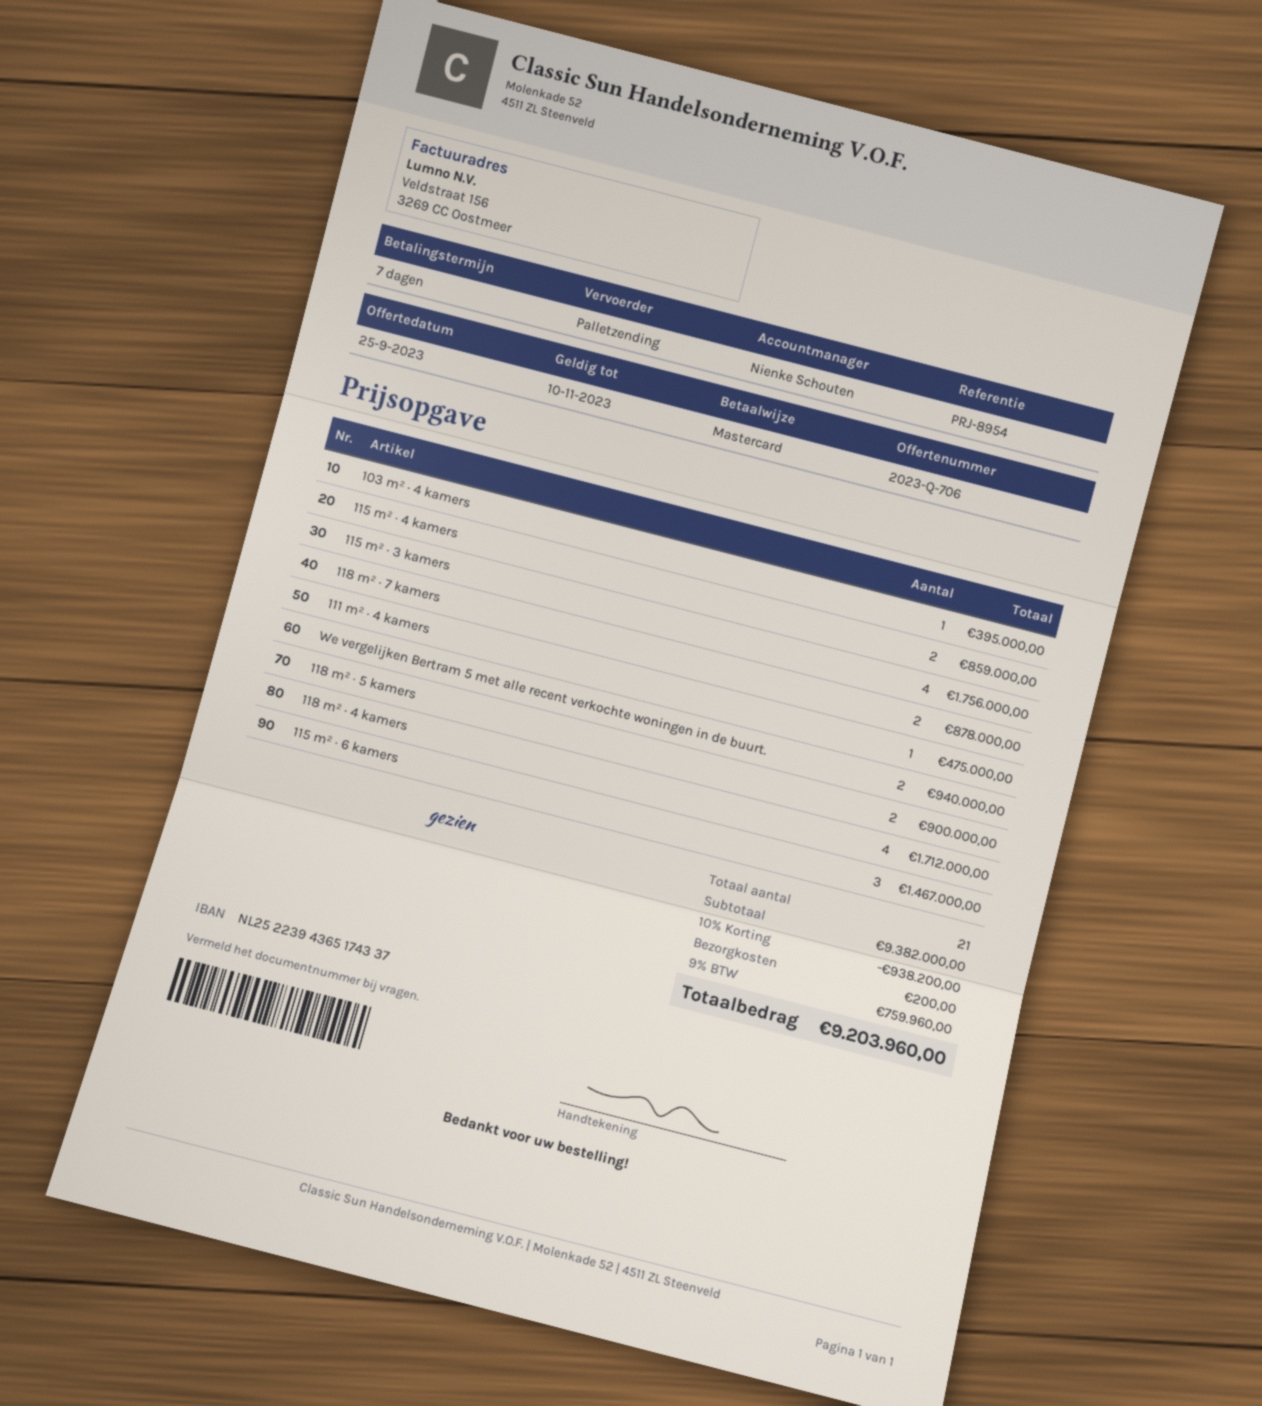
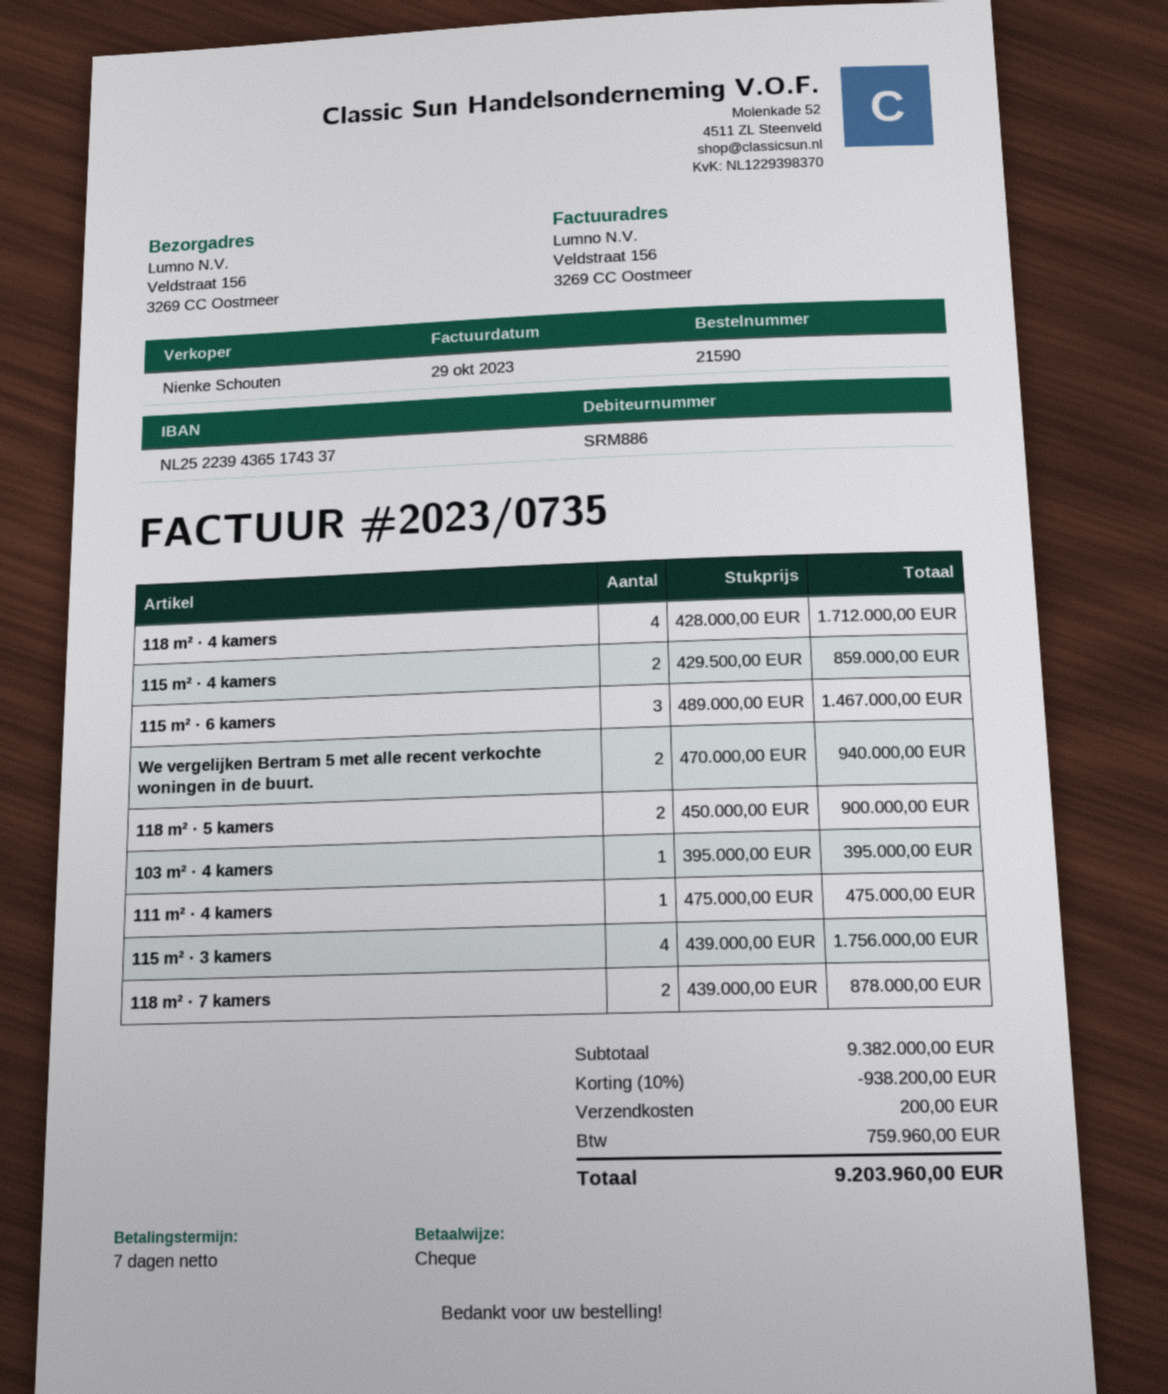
payment method: Mastercard -> cheque

